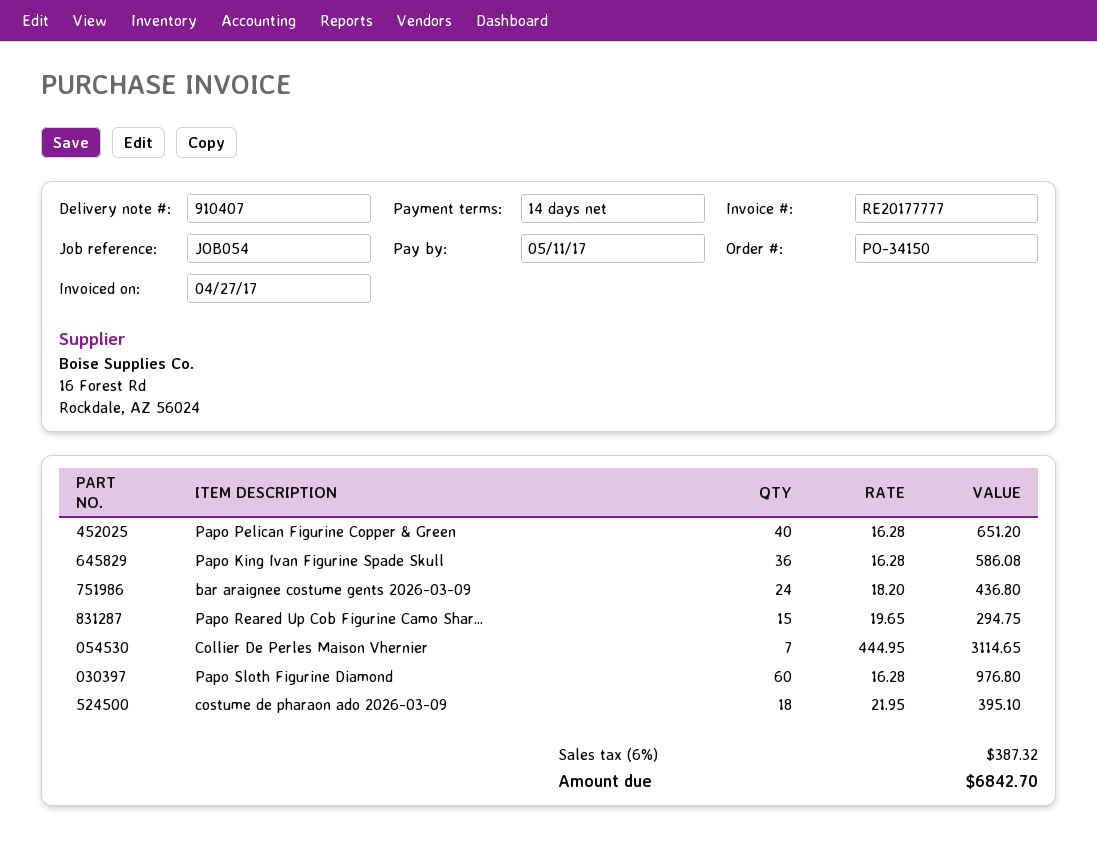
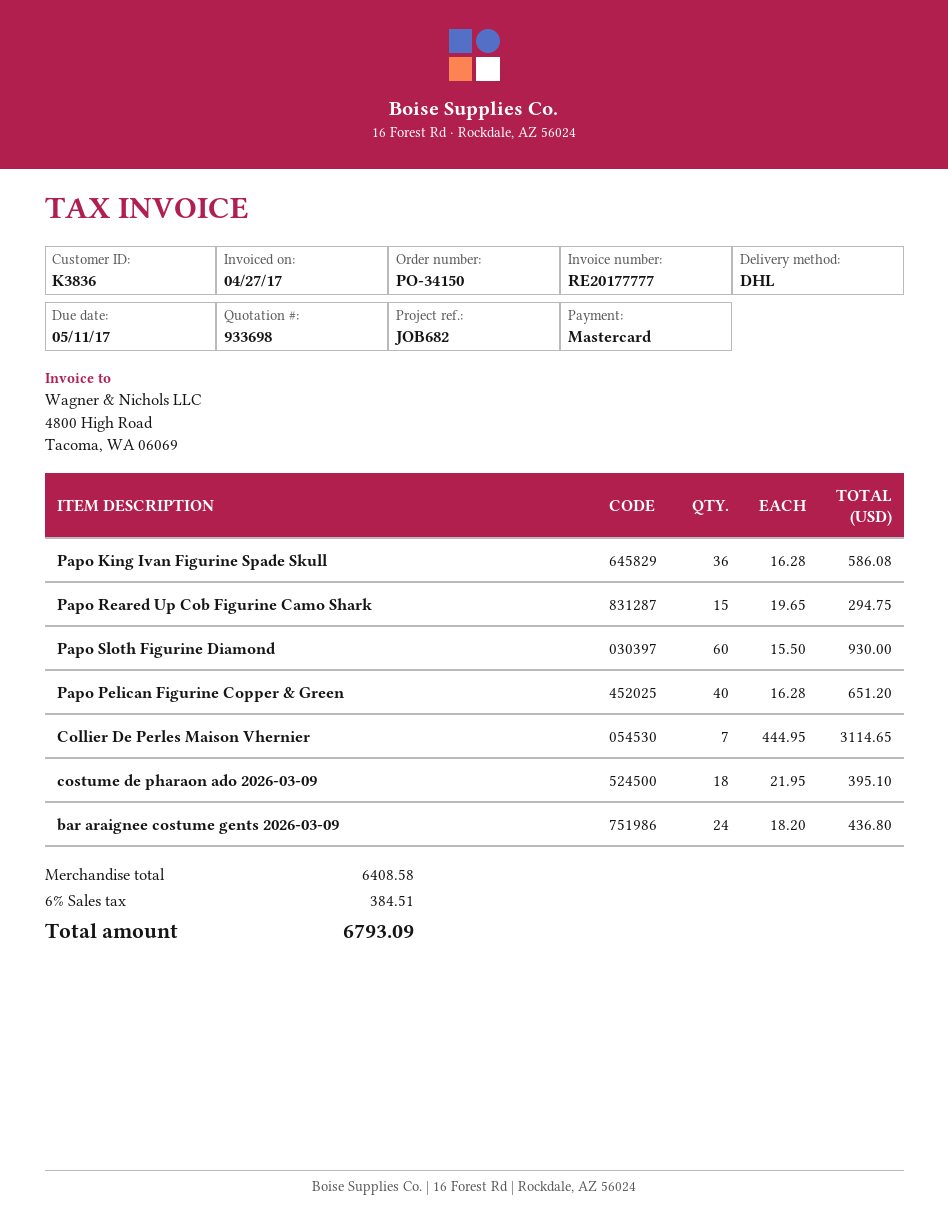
reference: JOB054 -> JOB682
Papo Sloth Figurine Diamond: 60 x 16.28 = 976.80 -> 60 x 15.50 = 930.00
tax: 6% = 387.32 -> 6% = 384.51
total: 6842.70 -> 6793.09

